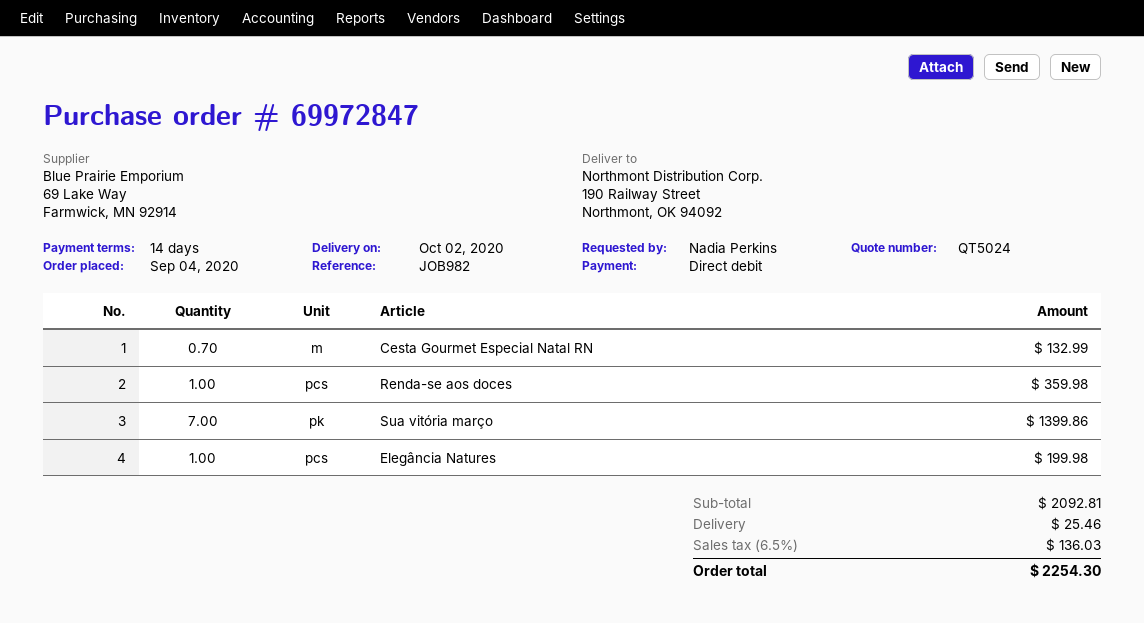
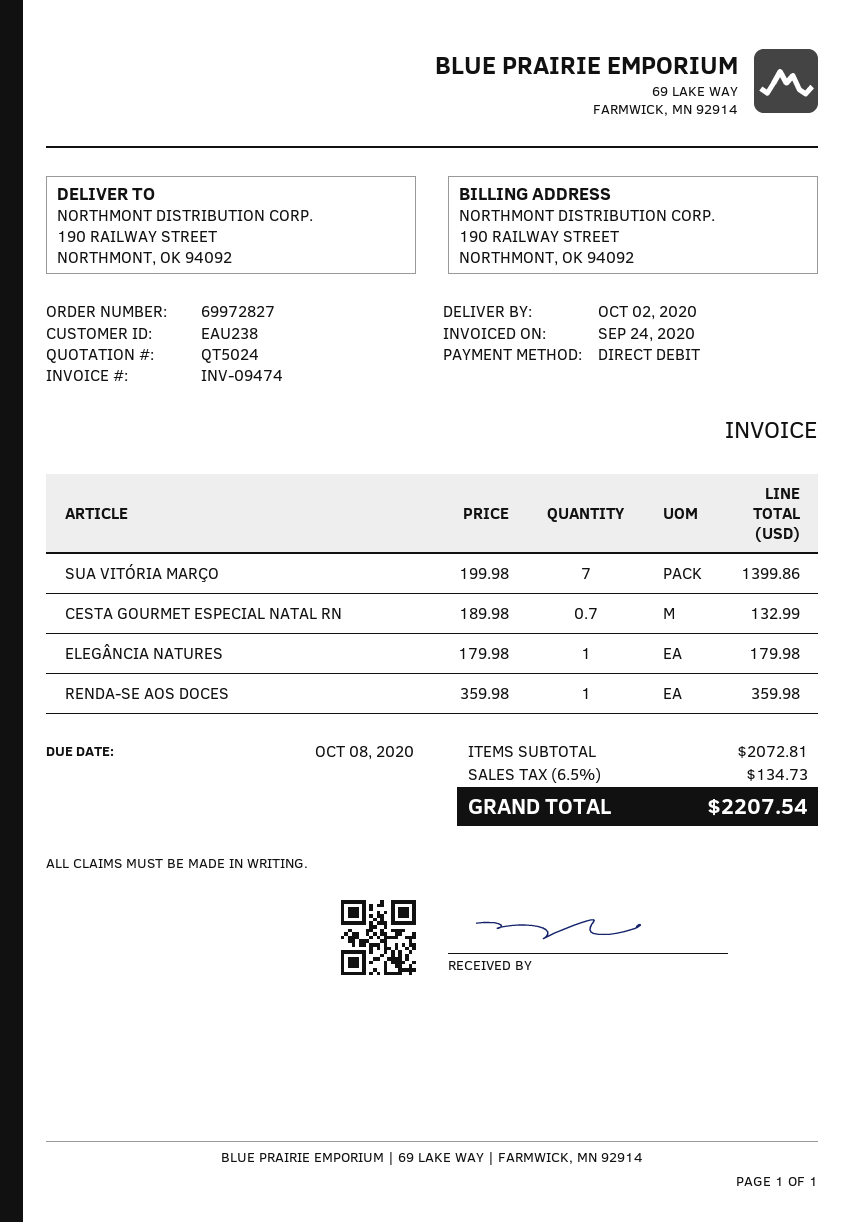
order number: 69972847 -> 69972827
Elegância Natures: 1 for 199.98 -> 1 for 179.98
subtotal: 2092.81 -> 2072.81
shipping: 25.46 -> none
tax: 6.5% = 136.03 -> 6.5% = 134.73
total: 2254.30 -> 2207.54

